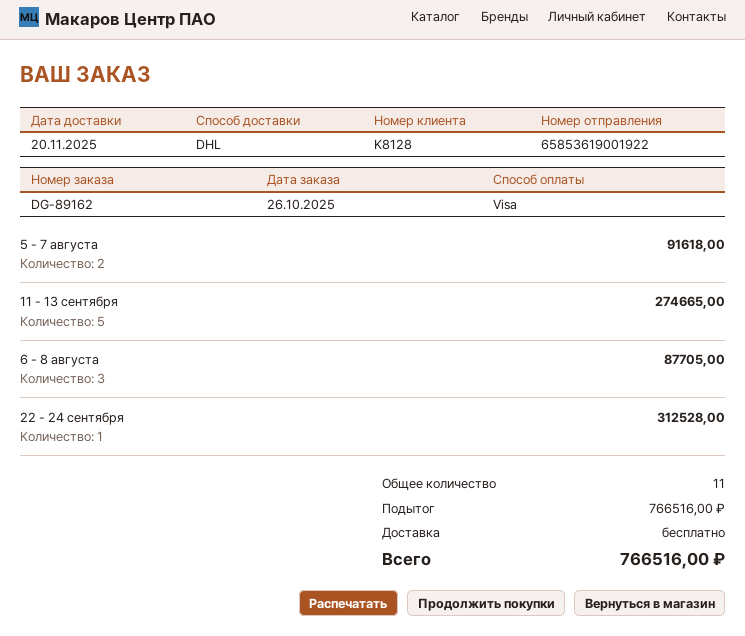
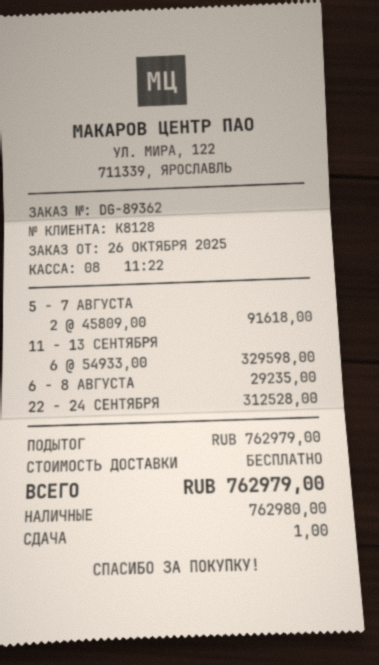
order number: DG-89162 -> DG-89362
payment method: Visa -> cash
11 - 13 сентября: 5 for 274665.00 -> 6 for 329598.00
6 - 8 августа: 3 for 87705.00 -> 1 for 29235.00
subtotal: 766516.00 -> 762979.00
total: 766516.00 -> 762979.00

